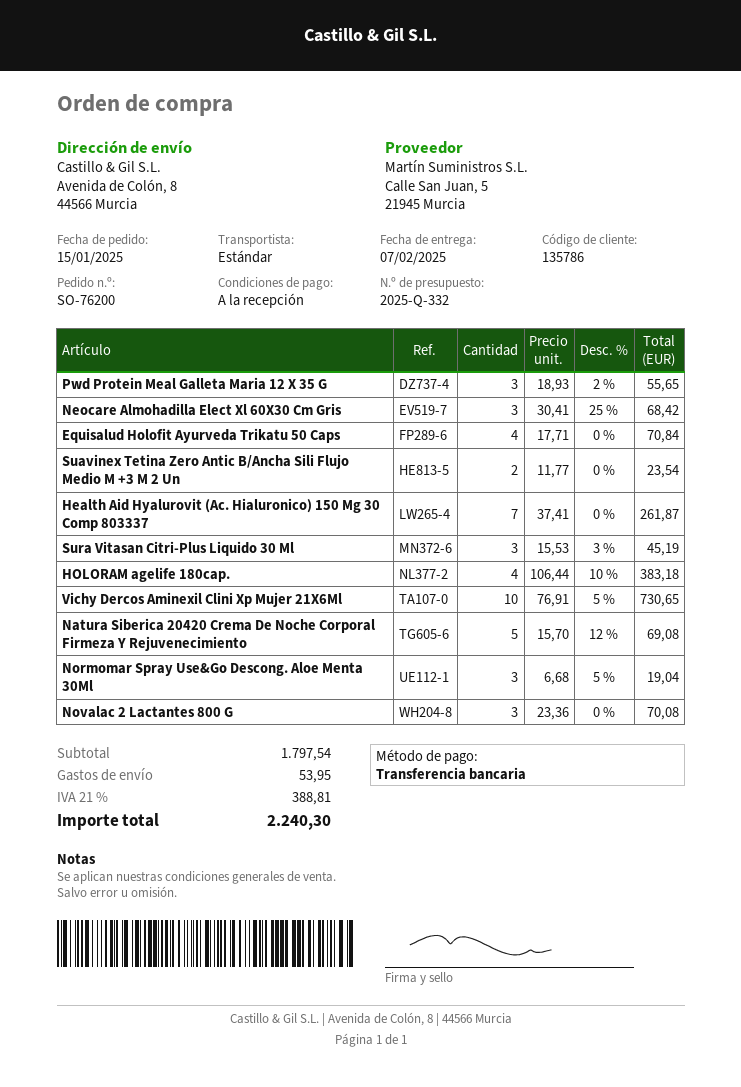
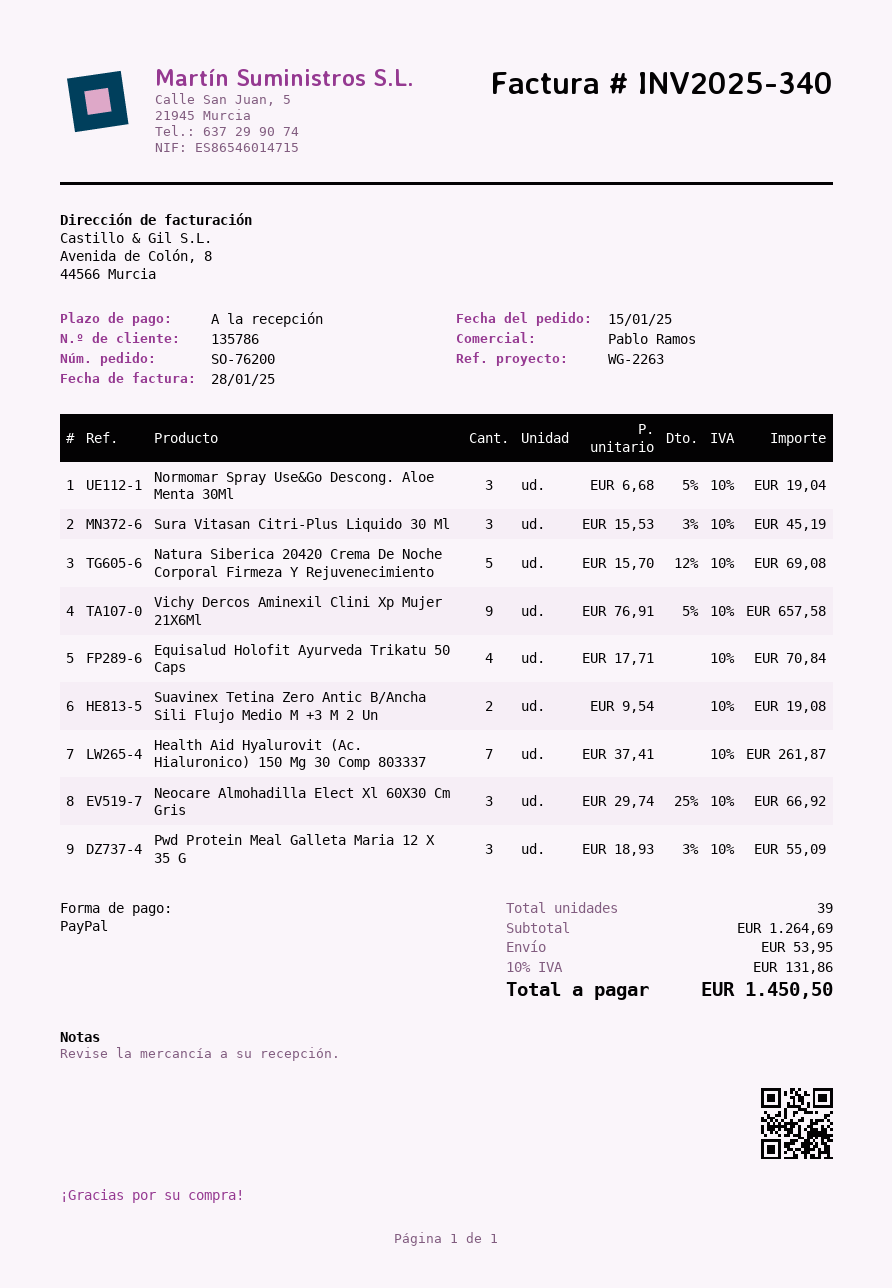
payment method: bank transfer -> PayPal
Pwd Protein Meal Galleta Maria 12 X 35 G: 3 x 18.93 - 2% = 55.65 -> 3 x 18.93 - 3% = 55.09
Neocare Almohadilla Elect Xl 60X30 Cm Gris: 3 x 30.41 - 25% = 68.42 -> 3 x 29.74 - 25% = 66.92
Suavinex Tetina Zero Antic B/Ancha Sili Flujo Medio M +3 M 2 Un: 2 x 11.77 = 23.54 -> 2 x 9.54 = 19.08
HOLORAM agelife 180cap.: 4 x 106.44 - 10% = 383.18 -> none
Vichy Dercos Aminexil Clini Xp Mujer 21X6Ml: 10 x 76.91 - 5% = 730.65 -> 9 x 76.91 - 5% = 657.58
Novalac 2 Lactantes 800 G: 3 x 23.36 = 70.08 -> none
subtotal: 1797.54 -> 1264.69
tax: 21% = 388.81 -> 10% = 131.86
total: 2240.30 -> 1450.50

